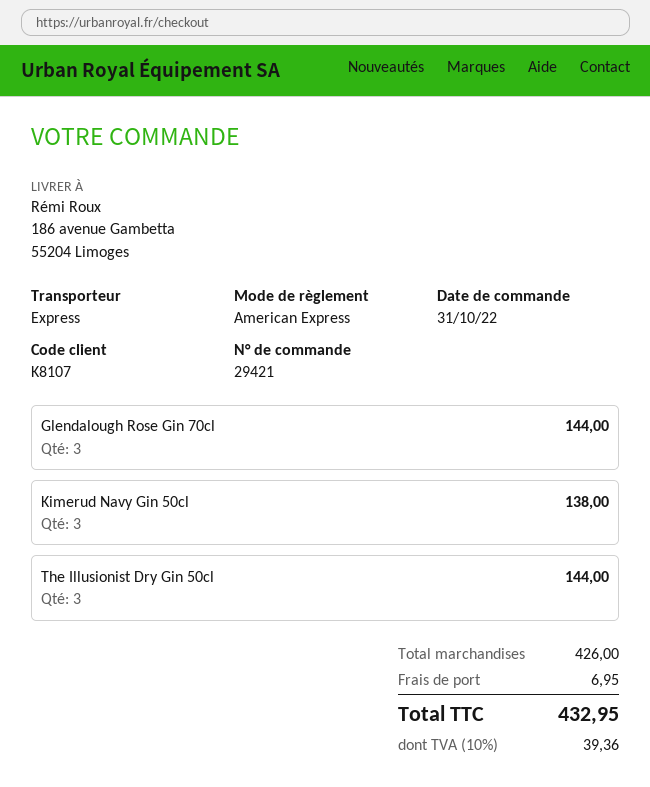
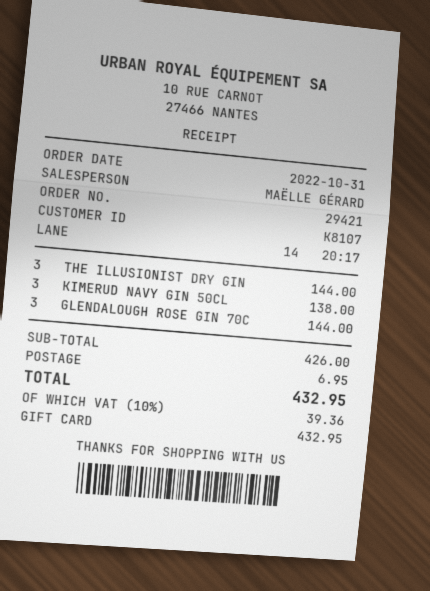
payment method: American Express -> gift card

